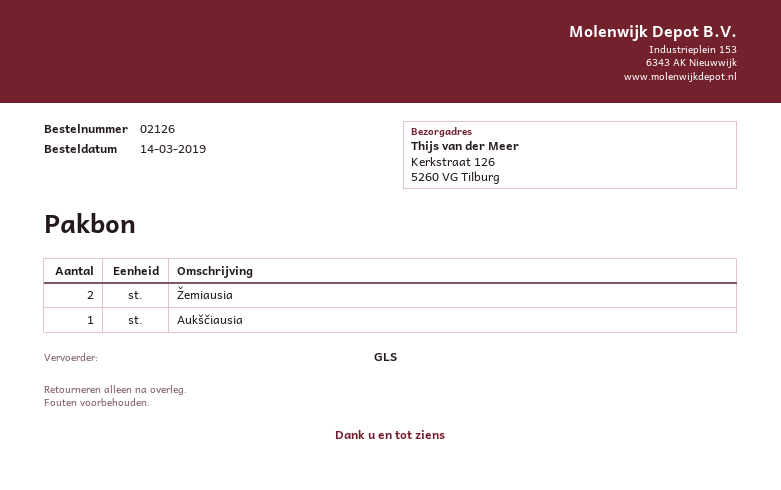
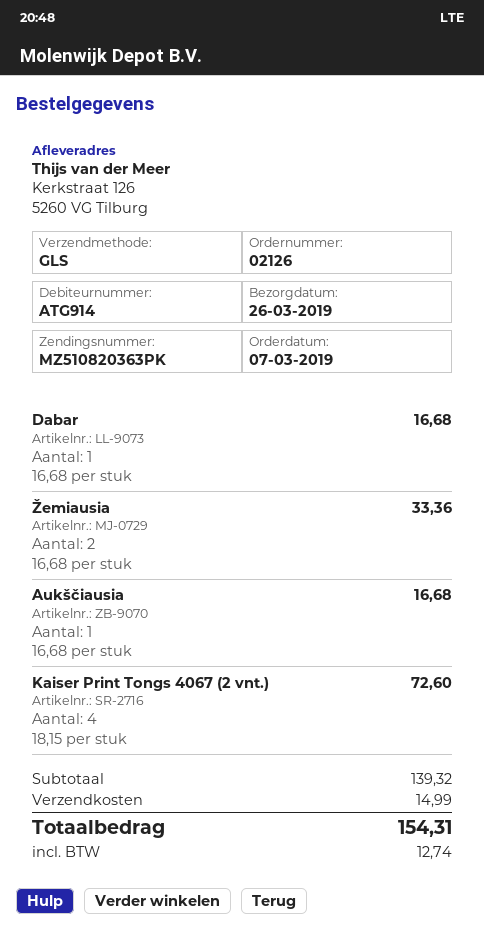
order date: 2019-03-14 -> 2019-03-07
Dabar: none -> 1
Kaiser Print Tongs 4067 (2 vnt.): none -> 4

